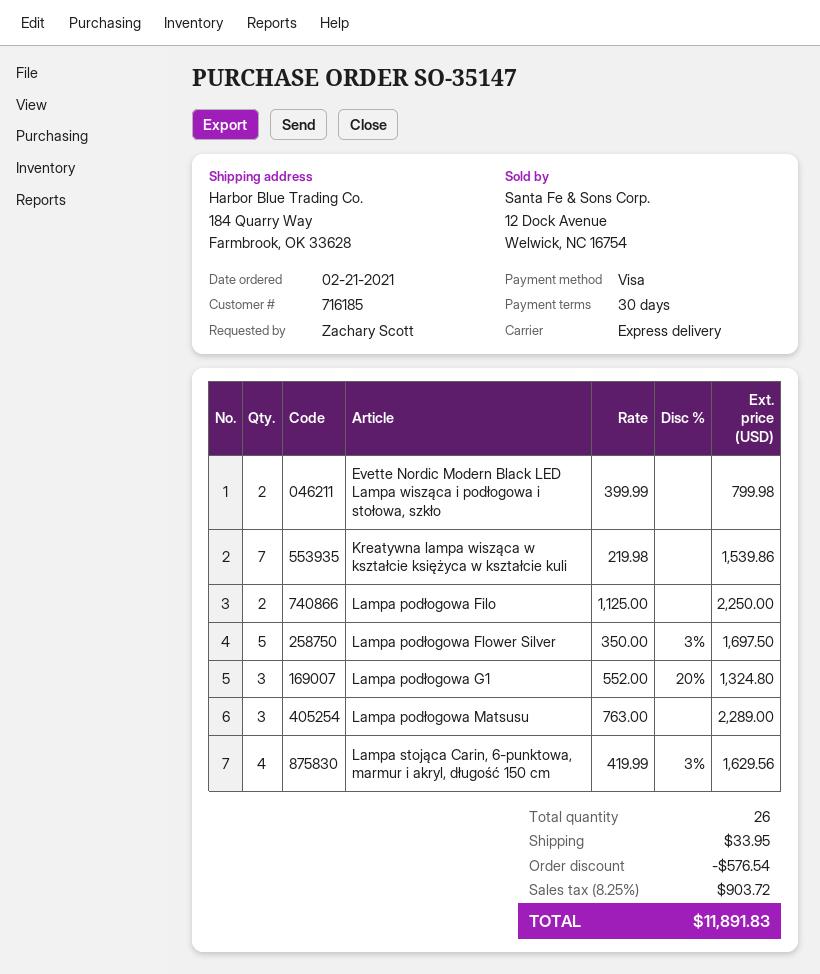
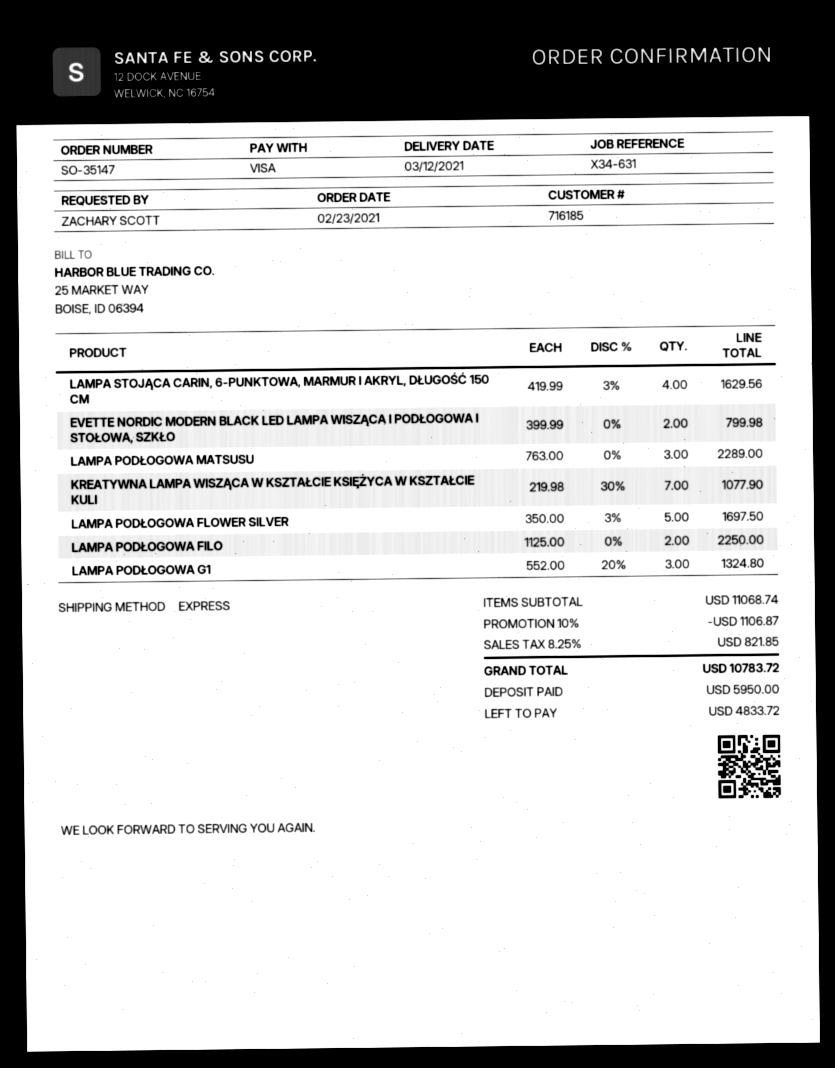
order date: 2021-02-21 -> 2021-02-23
Kreatywna lampa wisząca w kształcie księżyca w kształcie kuli: 7 x 219.98 = 1539.86 -> 7 x 219.98 - 30% = 1077.90
discount: 576.54 -> 1106.87
shipping: 33.95 -> none
tax: 8.25% = 903.72 -> 8.25% = 821.85
total: 11891.83 -> 10783.72

